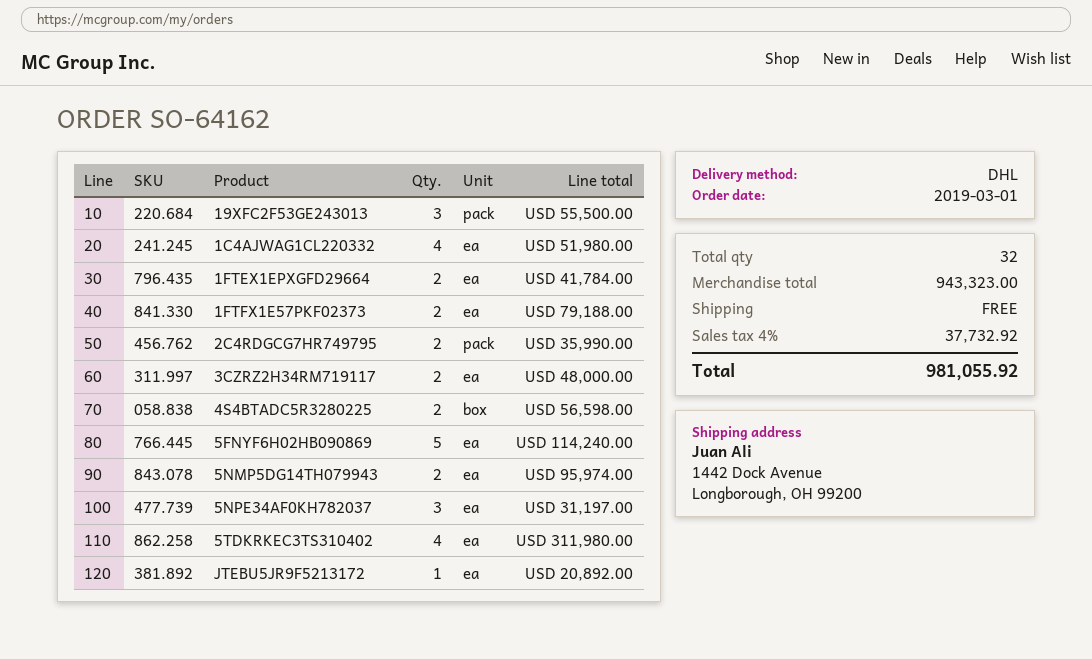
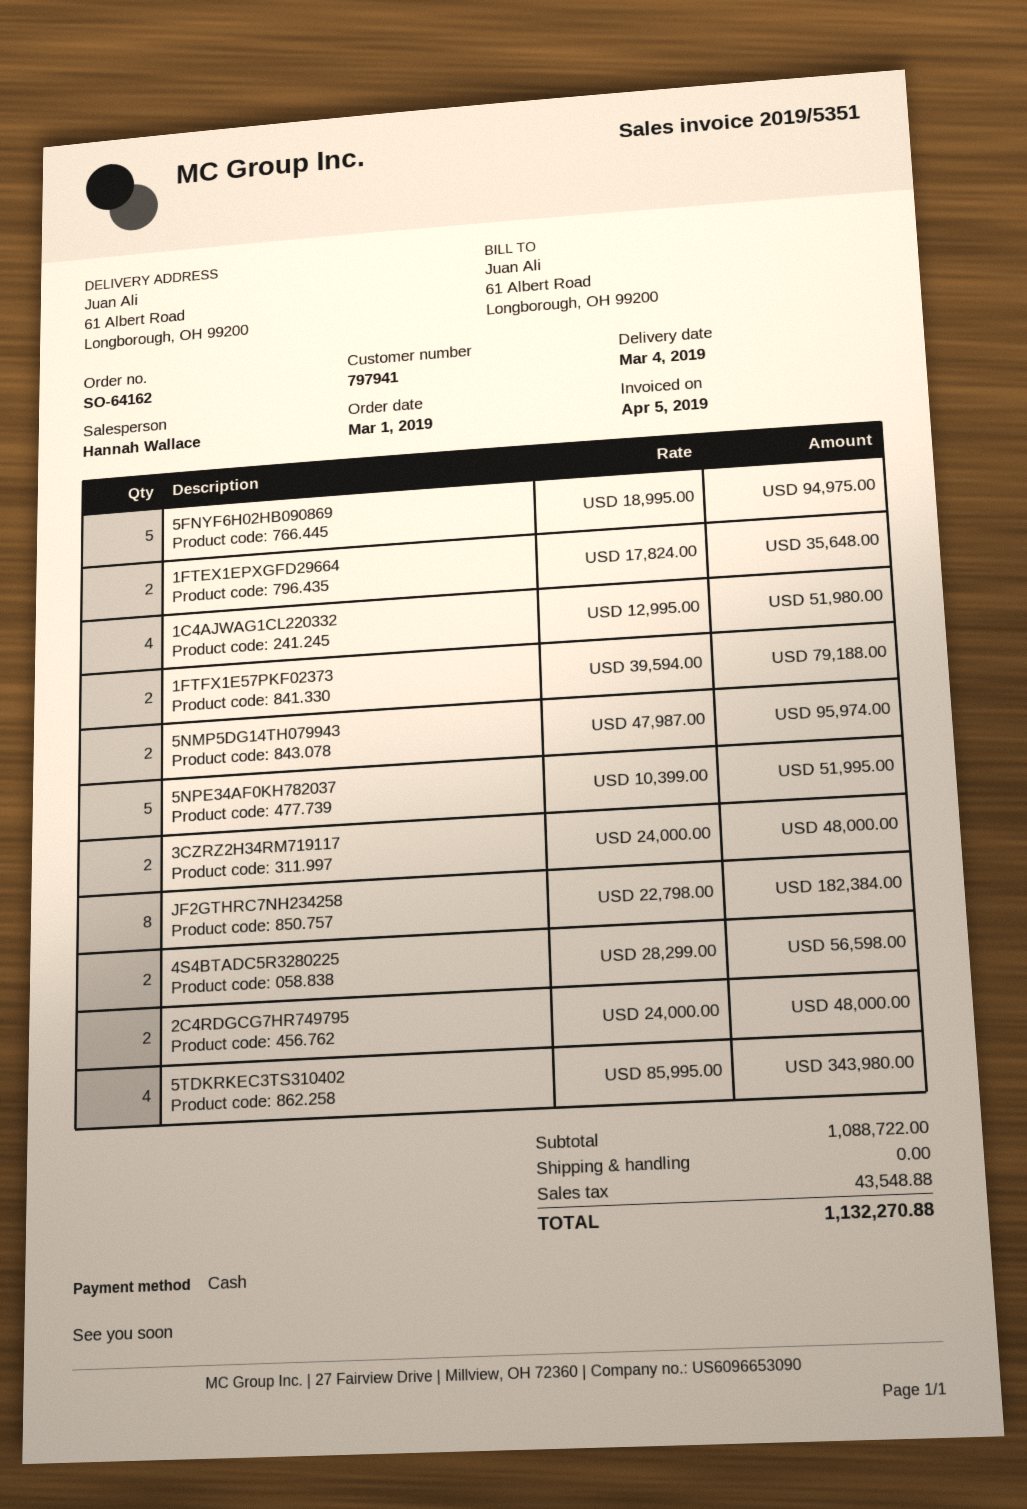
ship to: 1442 Dock Avenue, Longborough, OH 99200 -> 61 Albert Road, Longborough, OH 99200
19XFC2F53GE243013: 3 for 55500.00 -> none
1FTEX1EPXGFD29664: 2 for 41784.00 -> 2 for 35648.00
2C4RDGCG7HR749795: 2 for 35990.00 -> 2 for 48000.00
5FNYF6H02HB090869: 5 for 114240.00 -> 5 for 94975.00
5NPE34AF0KH782037: 3 for 31197.00 -> 5 for 51995.00
5TDKRKEC3TS310402: 4 for 311980.00 -> 4 for 343980.00
JTEBU5JR9F5213172: 1 for 20892.00 -> none
JF2GTHRC7NH234258: none -> 8 for 182384.00
subtotal: 943323.00 -> 1088722.00
tax: 37732.92 -> 43548.88
total: 981055.92 -> 1132270.88

